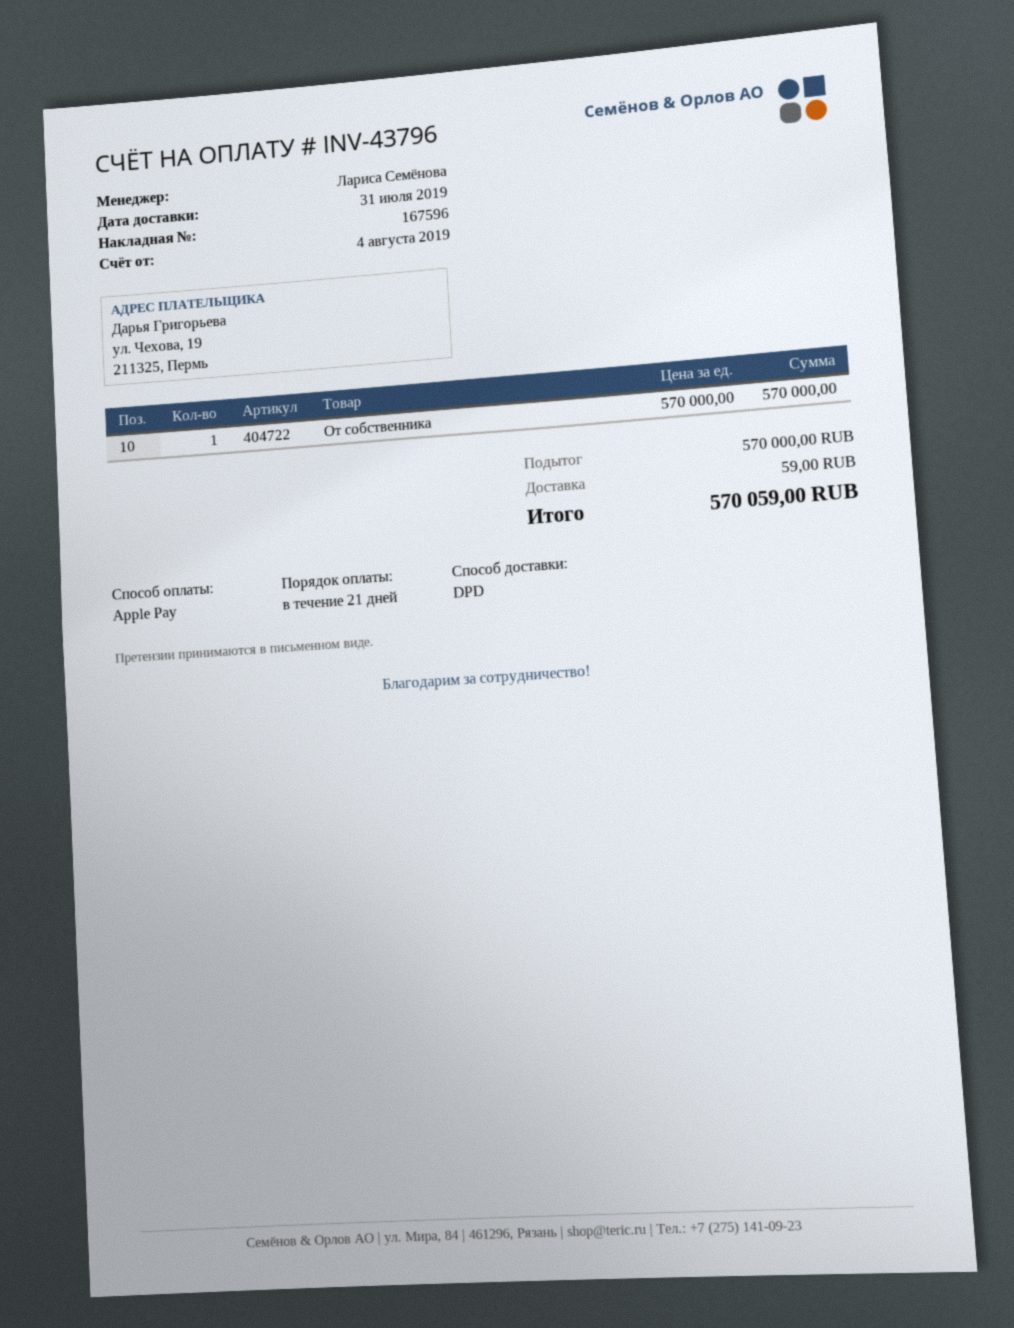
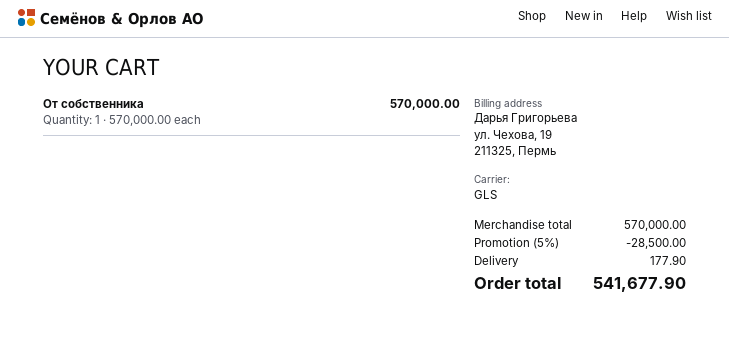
shipping method: DPD -> GLS
discount: none -> 5% = 28500.00
shipping: 59.00 -> 177.90
total: 570059.00 -> 541677.90

